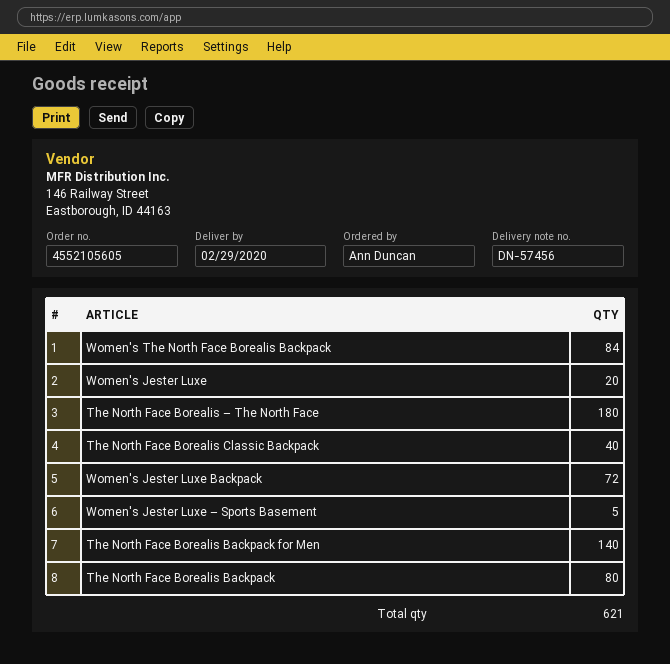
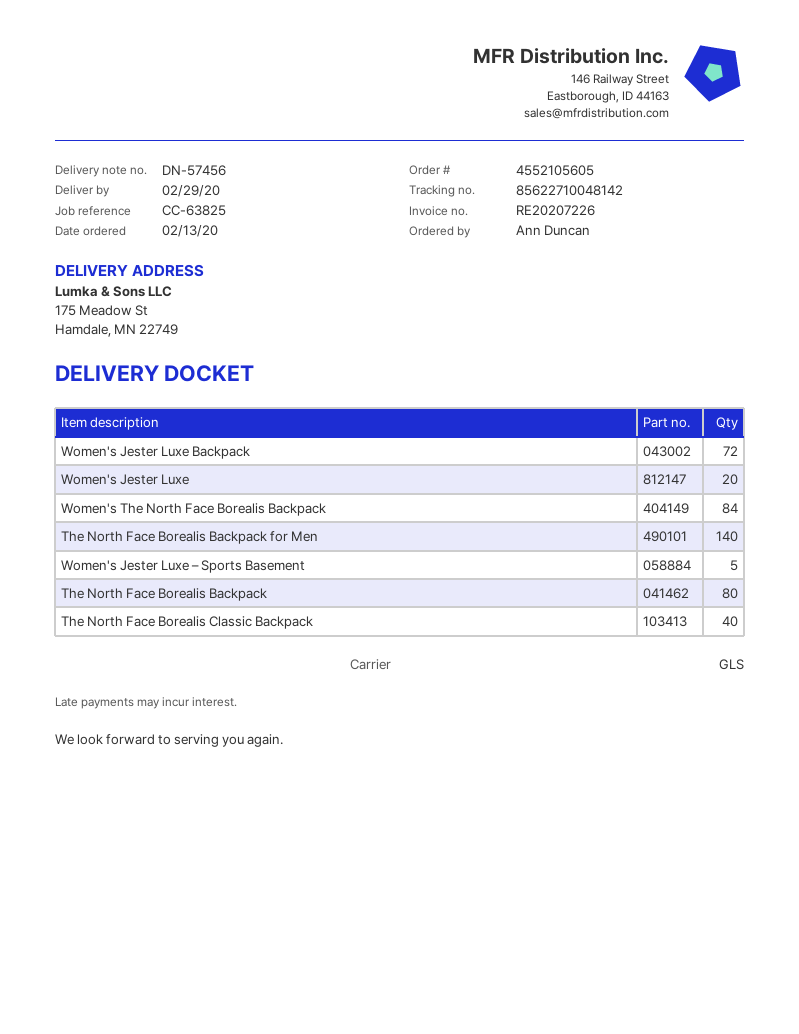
The North Face Borealis – The North Face: 180 -> none

